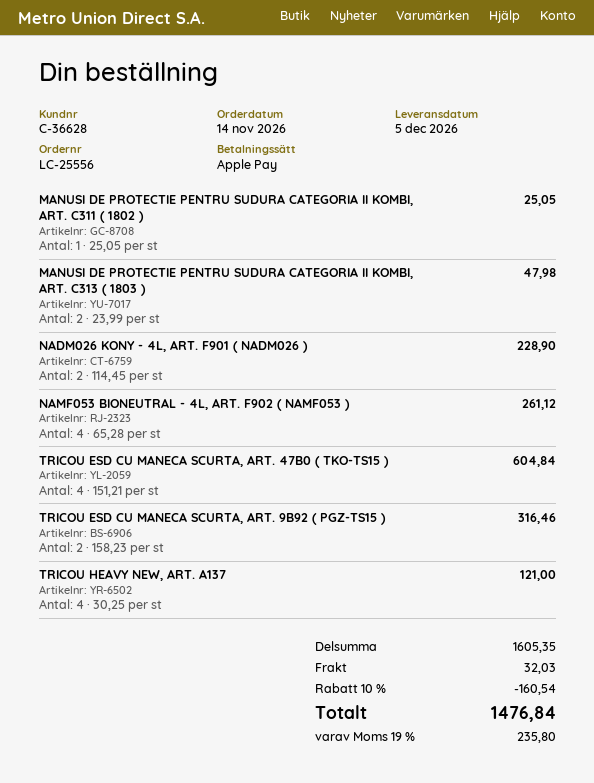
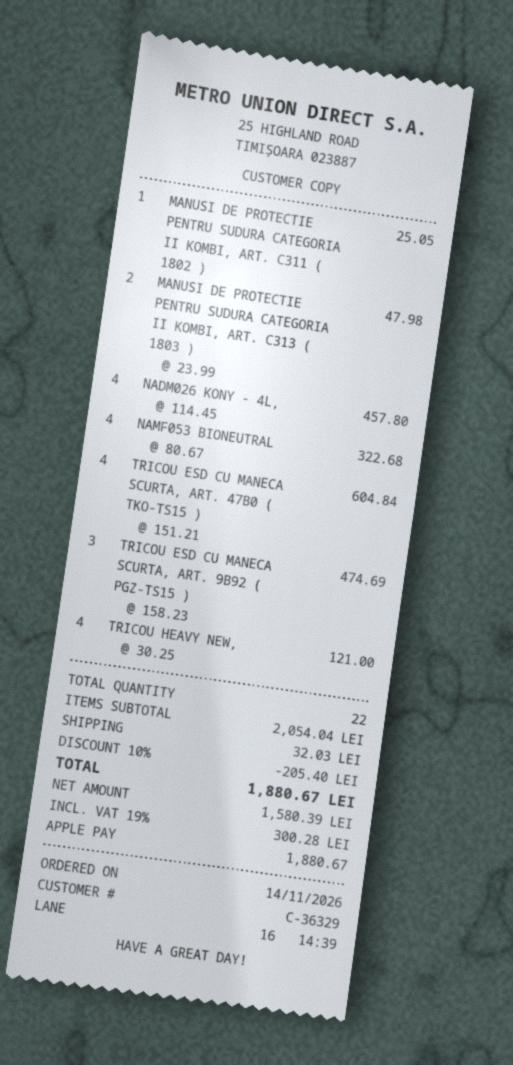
customer number: C-36628 -> C-36329
NADM026 KONY - 4L, ART. F901 ( NADM026 ): 2 x 114.45 = 228.90 -> 4 x 114.45 = 457.80
NAMF053 BIONEUTRAL - 4L, ART. F902 ( NAMF053 ): 4 x 65.28 = 261.12 -> 4 x 80.67 = 322.68
TRICOU ESD CU MANECA SCURTA, ART. 9B92 ( PGZ-TS15 ): 2 x 158.23 = 316.46 -> 3 x 158.23 = 474.69
subtotal: 1605.35 -> 2054.04
discount: 10% = 160.54 -> 10% = 205.40
tax: 19% = 235.80 -> 19% = 300.28
total: 1476.84 -> 1880.67

